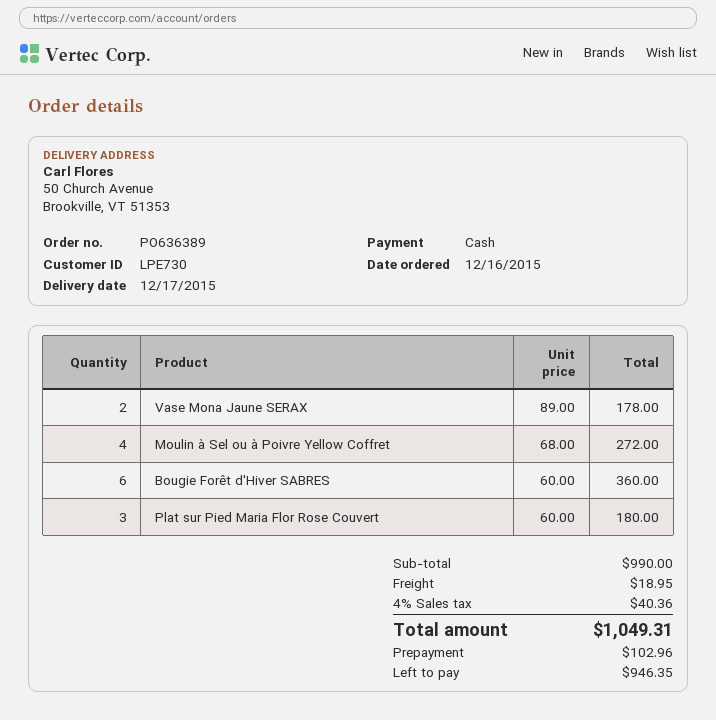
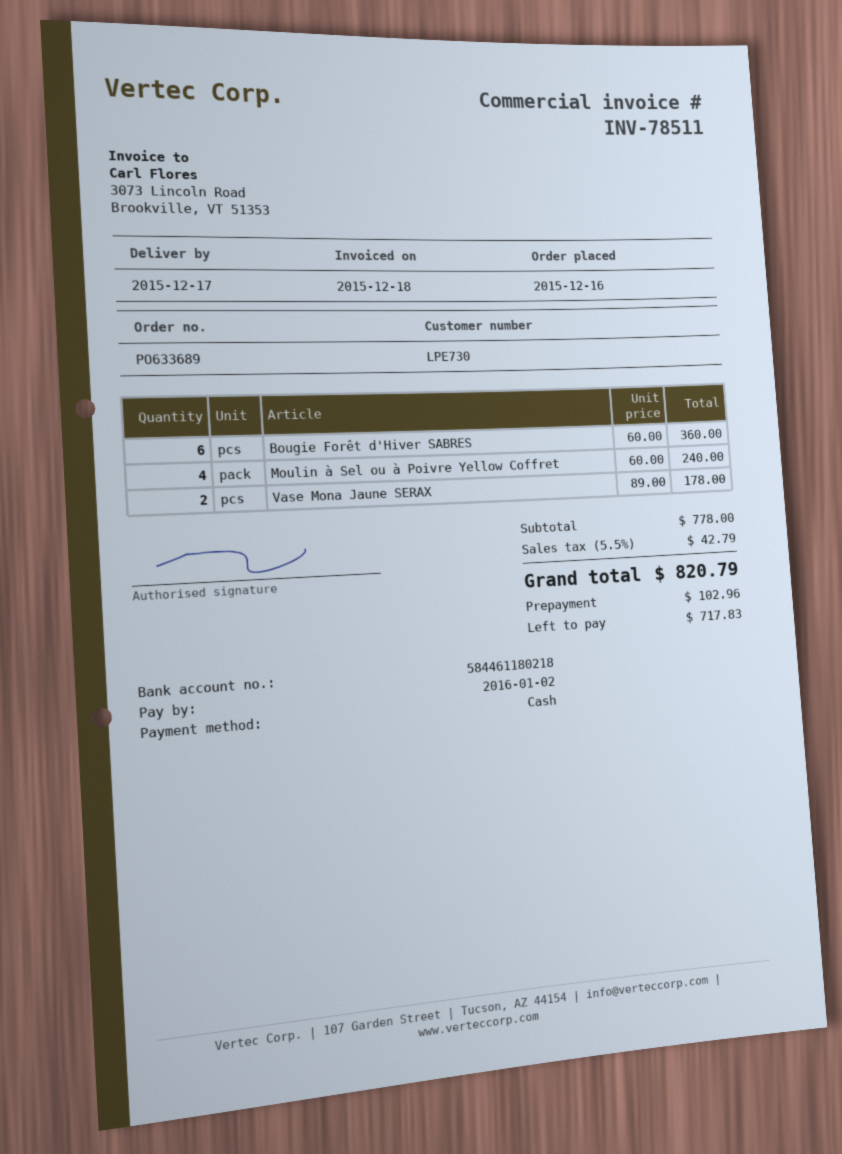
order number: PO636389 -> PO633689
Moulin à Sel ou à Poivre Yellow Coffret: 4 x 68.00 = 272.00 -> 4 x 60.00 = 240.00
Plat sur Pied Maria Flor Rose Couvert: 3 x 60.00 = 180.00 -> none
subtotal: 990.00 -> 778.00
shipping: 18.95 -> none
tax: 4% = 40.36 -> 5.5% = 42.79
total: 1049.31 -> 820.79
balance: 946.35 -> 717.83

